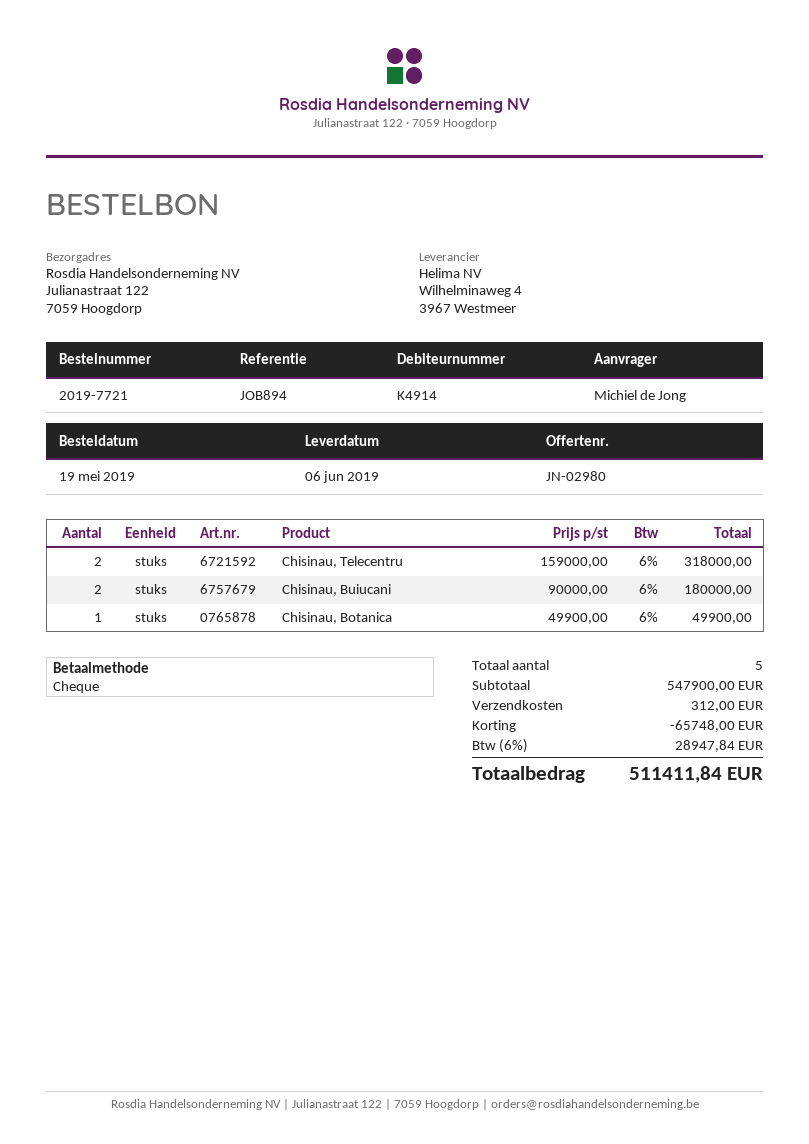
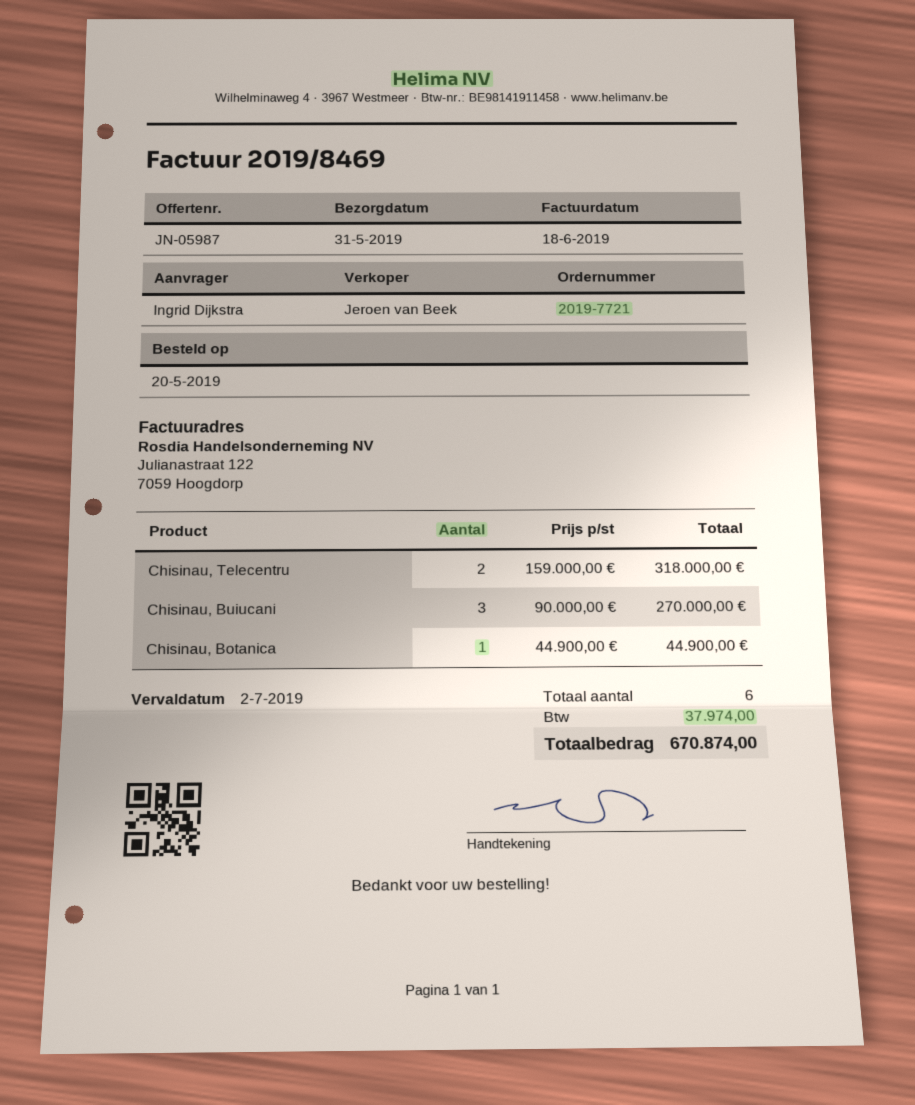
quote number: JN-02980 -> JN-05987
order date: 2019-05-19 -> 2019-05-20
delivery date: 2019-06-06 -> 2019-05-31
ordered by: Michiel de Jong -> Ingrid Dijkstra
Chisinau, Buiucani: 2 x 90000.00 = 180000.00 -> 3 x 90000.00 = 270000.00
Chisinau, Botanica: 1 x 49900.00 = 49900.00 -> 1 x 44900.00 = 44900.00
total quantity: 5 -> 6
discount: 65748.00 -> none
shipping: 312.00 -> none
tax: 28947.84 -> 37974.00
total: 511411.84 -> 670874.00

